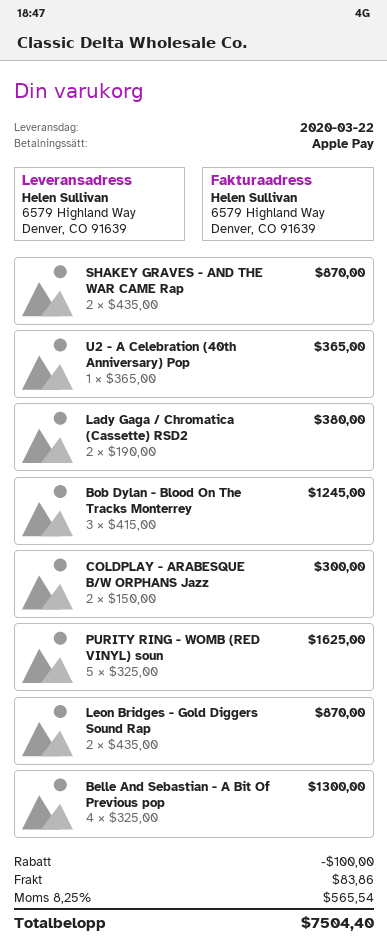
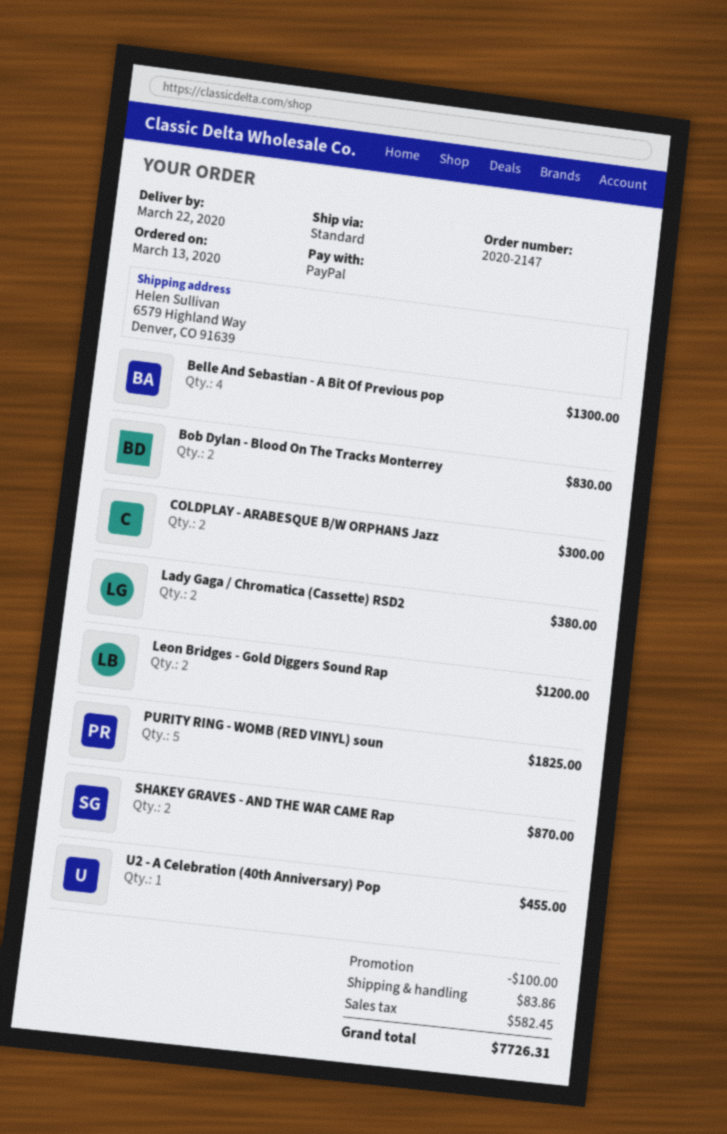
payment method: Apple Pay -> PayPal
U2 - A Celebration (40th Anniversary) Pop: 1 for 365.00 -> 1 for 455.00
Bob Dylan - Blood On The Tracks Monterrey: 3 for 1245.00 -> 2 for 830.00
PURITY RING - WOMB (RED VINYL) soun: 5 for 1625.00 -> 5 for 1825.00
Leon Bridges - Gold Diggers Sound Rap: 2 for 870.00 -> 2 for 1200.00
tax: 565.54 -> 582.45
total: 7504.40 -> 7726.31

